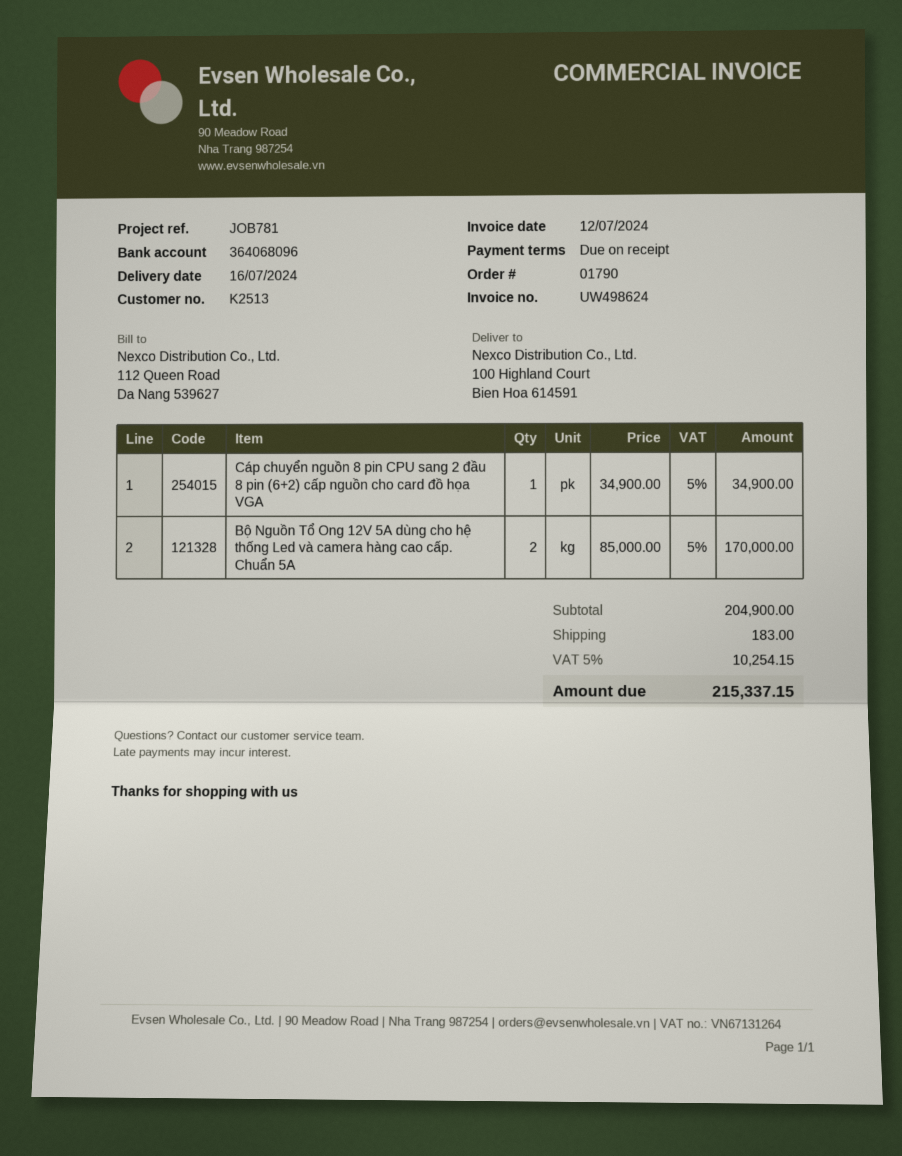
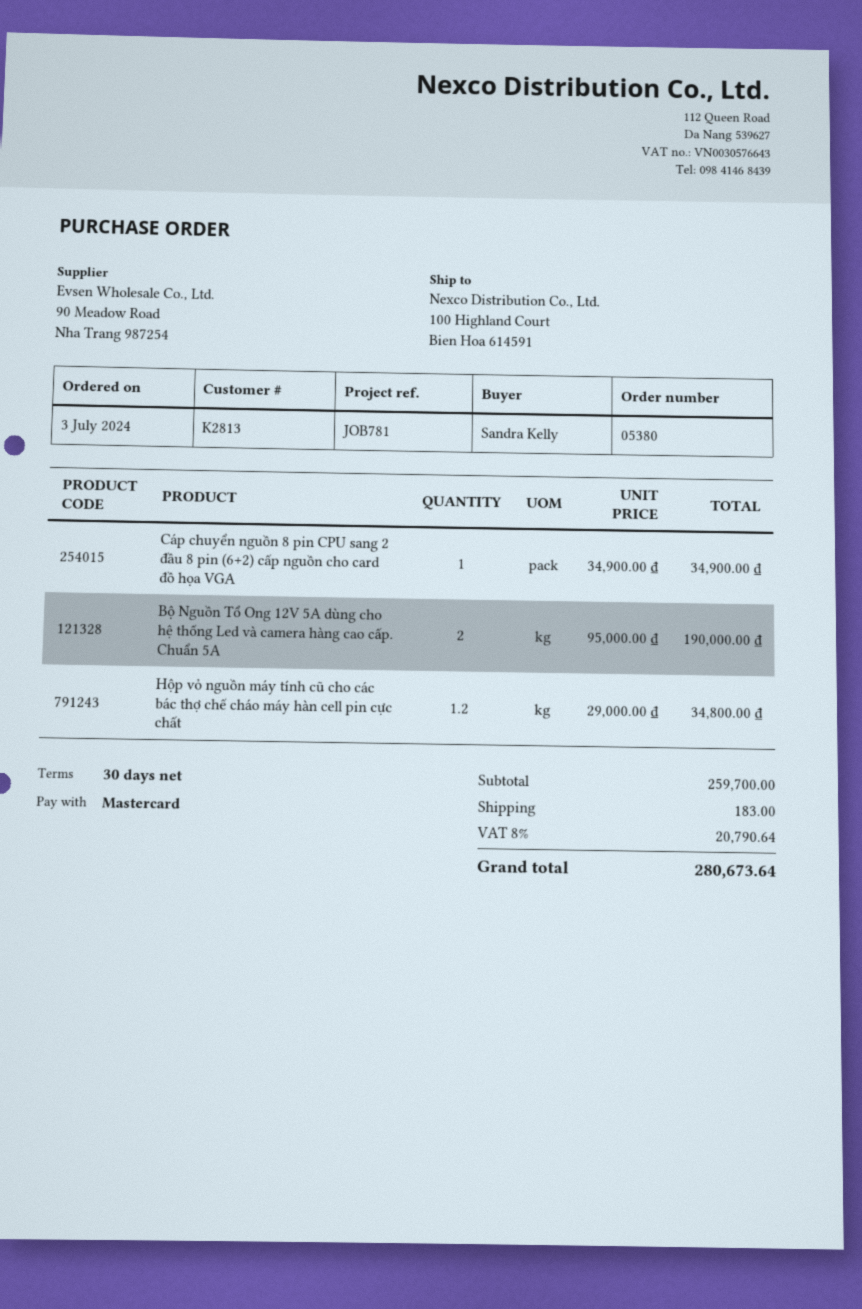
order number: 01790 -> 05380
payment terms: on receipt -> 30 days
customer number: K2513 -> K2813
Bộ Nguồn Tổ Ong 12V 5A dùng cho hệ thống Led và camera hàng cao cấp. Chuẩn 5A: 2 x 85000.00 = 170000.00 -> 2 x 95000.00 = 190000.00
Hộp vỏ nguồn máy tính cũ cho các bác thợ chế cháo máy hàn cell pin cực chất: none -> 1.2 x 29000.00 = 34800.00
subtotal: 204900.00 -> 259700.00
tax: 5% = 10254.15 -> 8% = 20790.64
total: 215337.15 -> 280673.64

